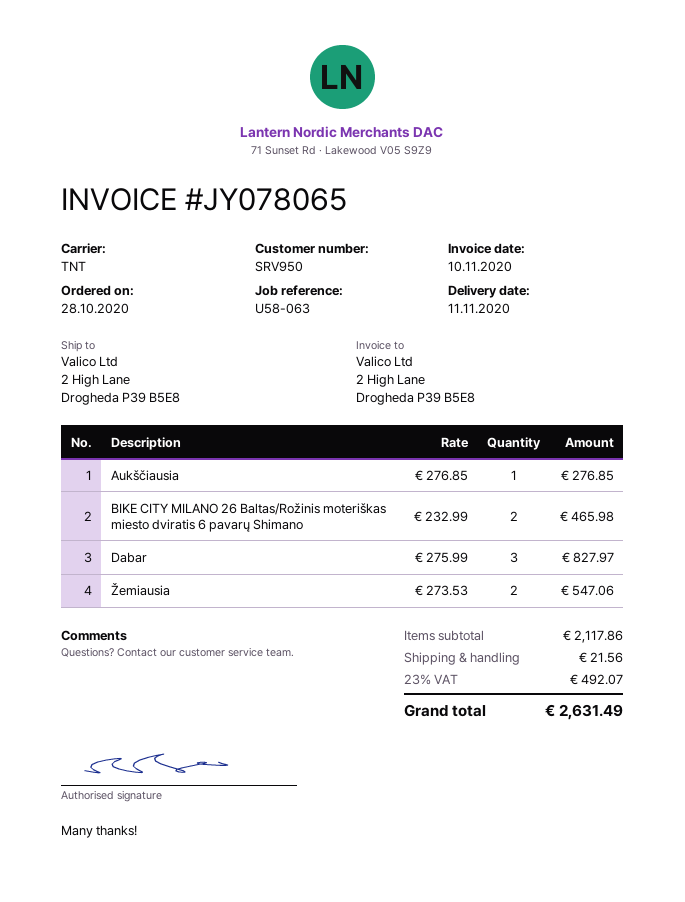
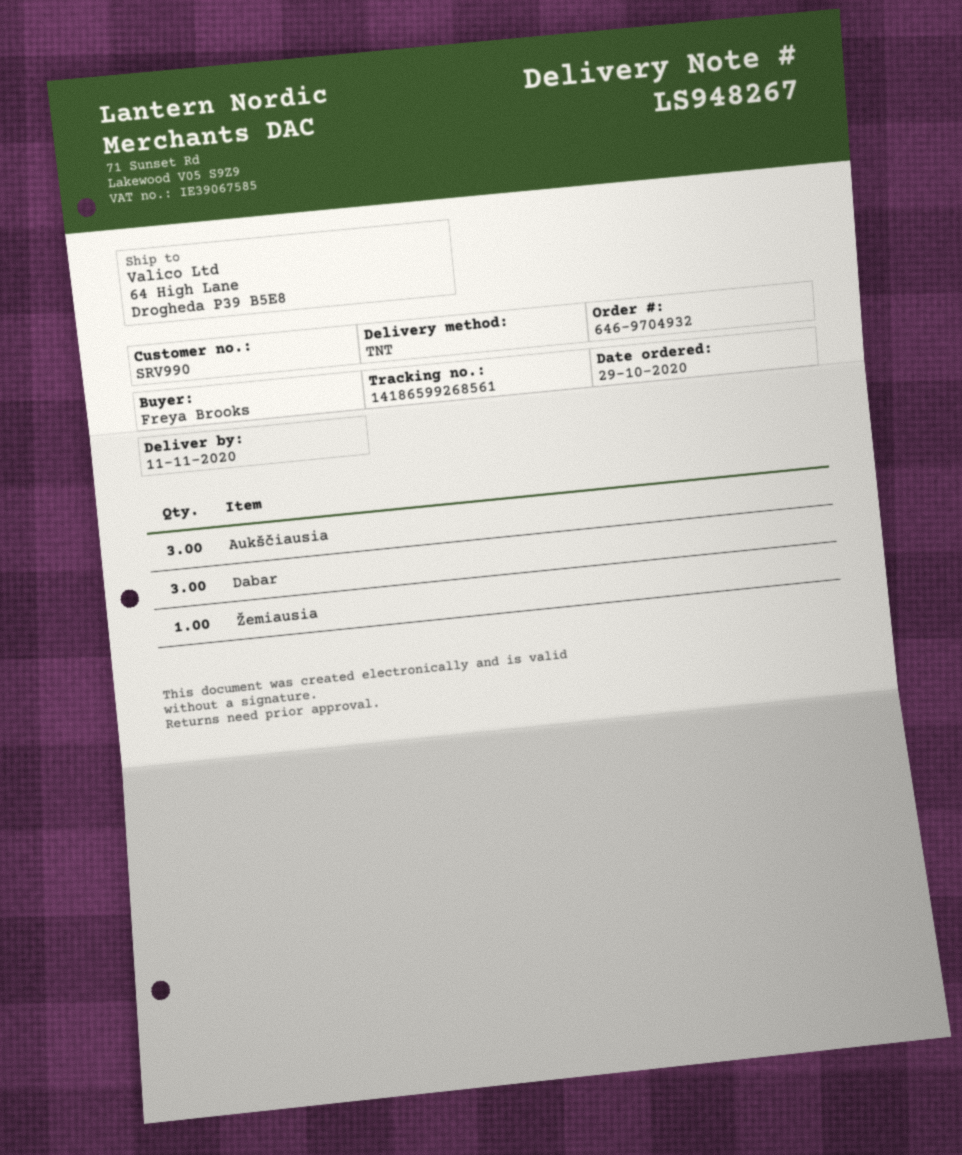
order date: 2020-10-28 -> 2020-10-29
customer number: SRV950 -> SRV990
ship to: 2 High Lane, Drogheda P39 B5E8 -> 64 High Lane, Drogheda P39 B5E8
Aukščiausia: 1 -> 3
BIKE CITY MILANO 26 Baltas/Rožinis moteriškas miesto dviratis 6 pavarų Shimano: 2 -> none
Žemiausia: 2 -> 1

